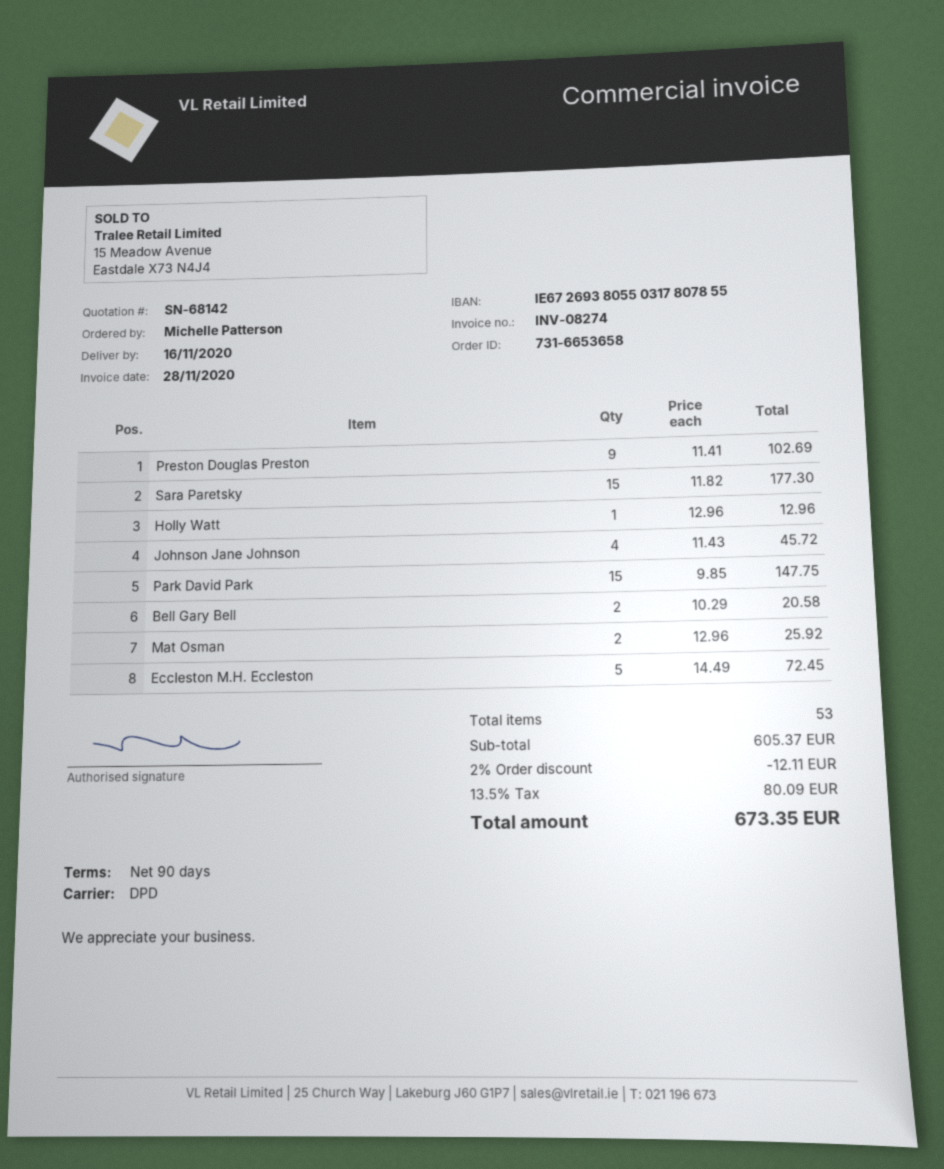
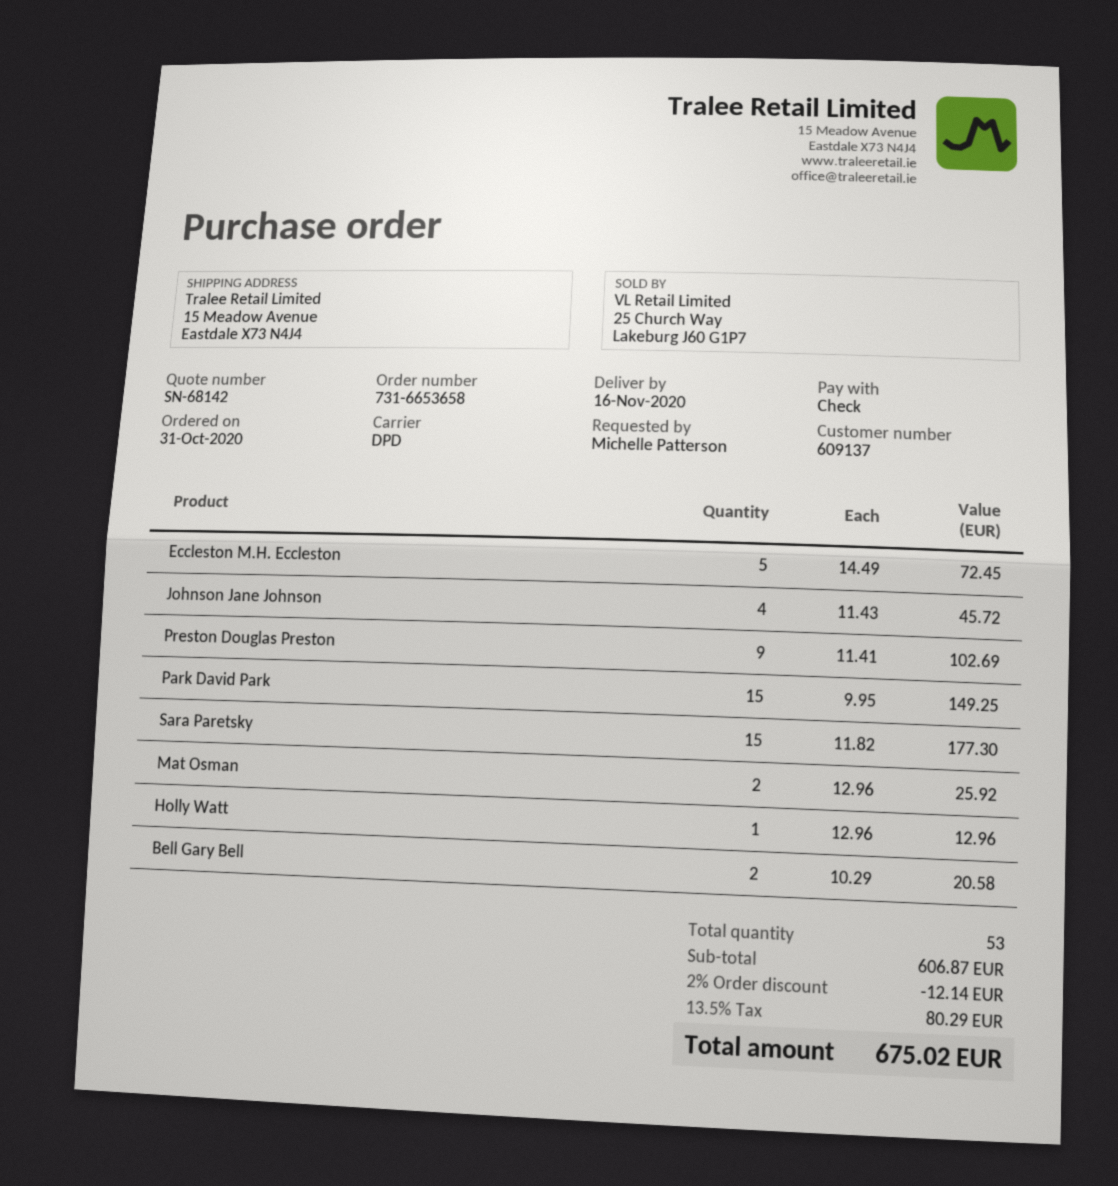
Park David Park: 15 x 9.85 = 147.75 -> 15 x 9.95 = 149.25
subtotal: 605.37 -> 606.87
discount: 2% = 12.11 -> 2% = 12.14
tax: 13.5% = 80.09 -> 13.5% = 80.29
total: 673.35 -> 675.02

